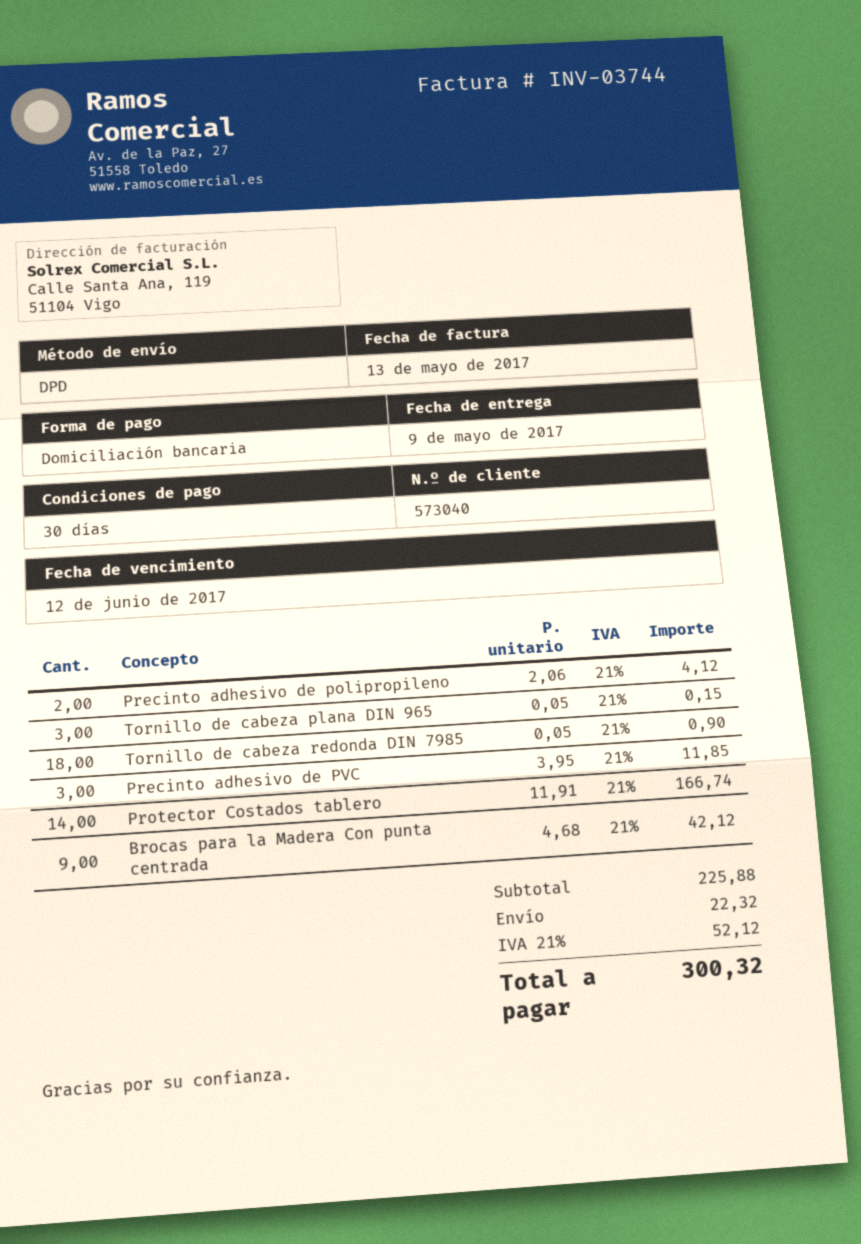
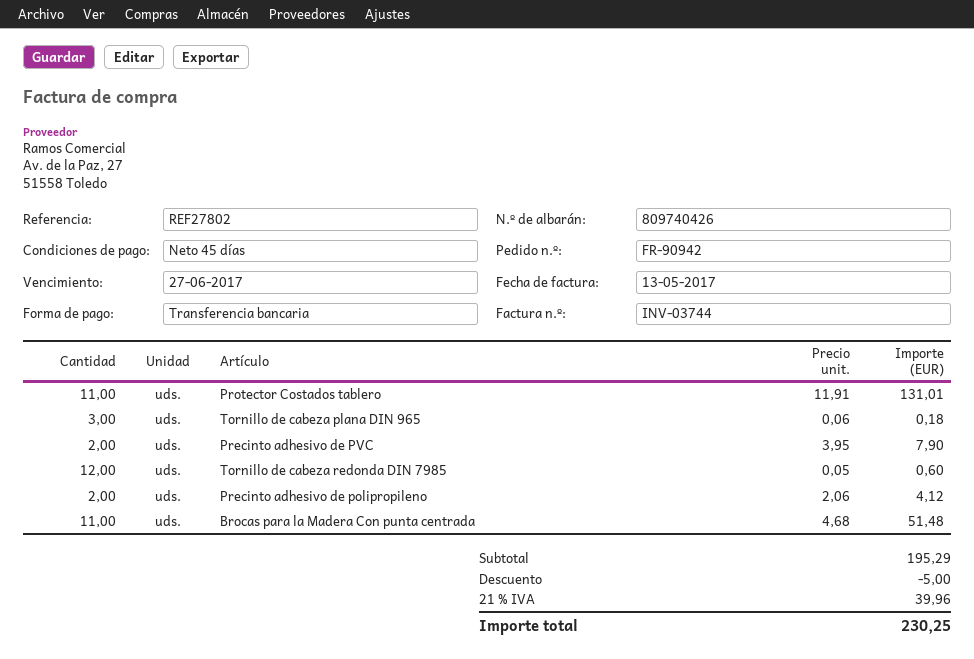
payment terms: 30 days -> 45 days
due date: 2017-06-12 -> 2017-06-27
payment method: direct debit -> bank transfer
Tornillo de cabeza plana DIN 965: 3 x 0.05 = 0.15 -> 3 x 0.06 = 0.18
Tornillo de cabeza redonda DIN 7985: 18 x 0.05 = 0.90 -> 12 x 0.05 = 0.60
Precinto adhesivo de PVC: 3 x 3.95 = 11.85 -> 2 x 3.95 = 7.90
Protector Costados tablero: 14 x 11.91 = 166.74 -> 11 x 11.91 = 131.01
Brocas para la Madera Con punta centrada: 9 x 4.68 = 42.12 -> 11 x 4.68 = 51.48
subtotal: 225.88 -> 195.29
discount: none -> 5.00
shipping: 22.32 -> none
tax: 21% = 52.12 -> 21% = 39.96
total: 300.32 -> 230.25

